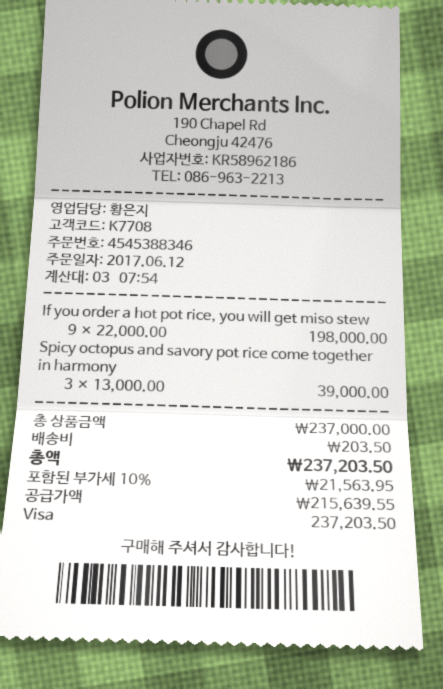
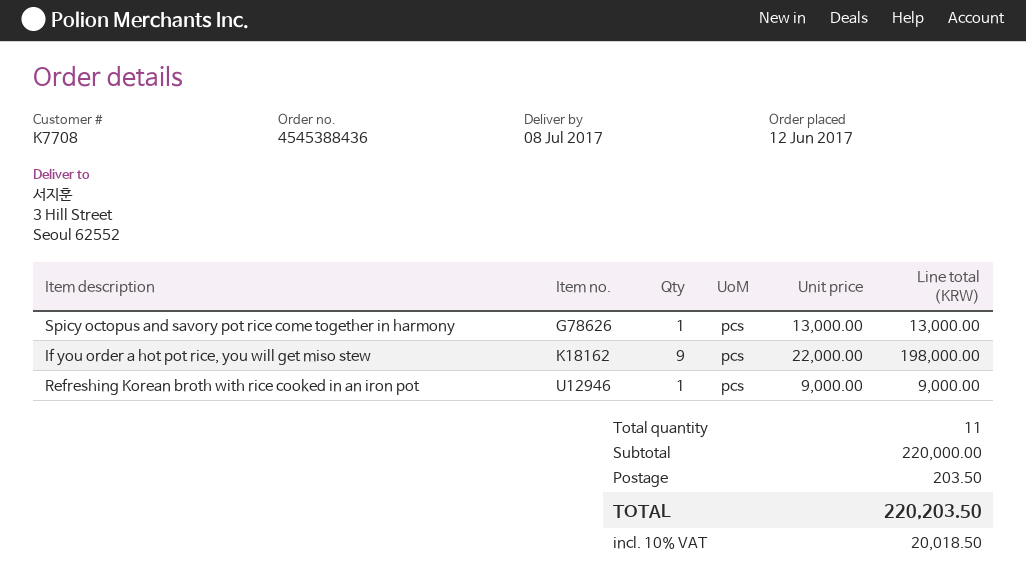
order number: 4545388346 -> 4545388436
Spicy octopus and savory pot rice come together in harmony: 3 x 13000.00 = 39000.00 -> 1 x 13000.00 = 13000.00
Refreshing Korean broth with rice cooked in an iron pot: none -> 1 x 9000.00 = 9000.00
subtotal: 237000.00 -> 220000.00
tax: 10% = 21563.95 -> 10% = 20018.50
total: 237203.50 -> 220203.50

